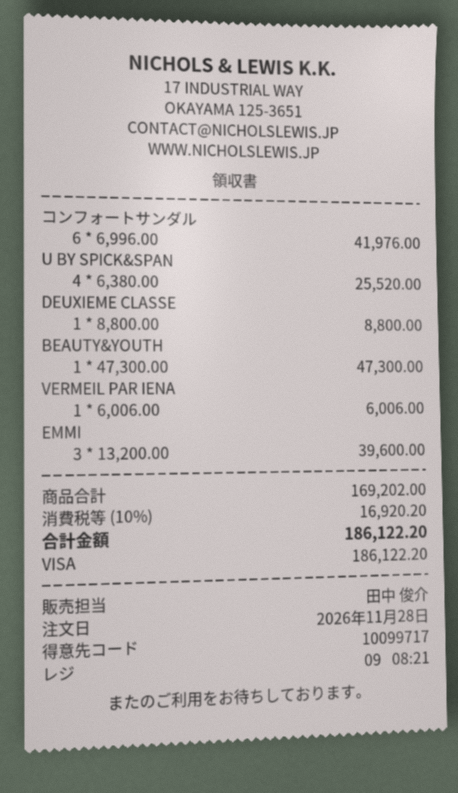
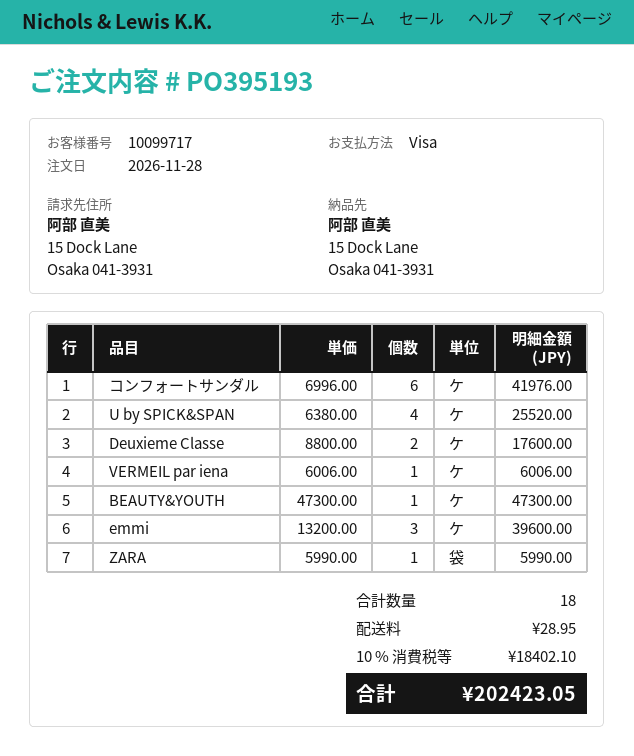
DEUXIEME CLASSE: 1 x 8800.00 = 8800.00 -> 2 x 8800.00 = 17600.00
ZARA: none -> 1 x 5990.00 = 5990.00
shipping: none -> 28.95
tax: 10% = 16920.20 -> 10% = 18402.10
total: 186122.20 -> 202423.05

